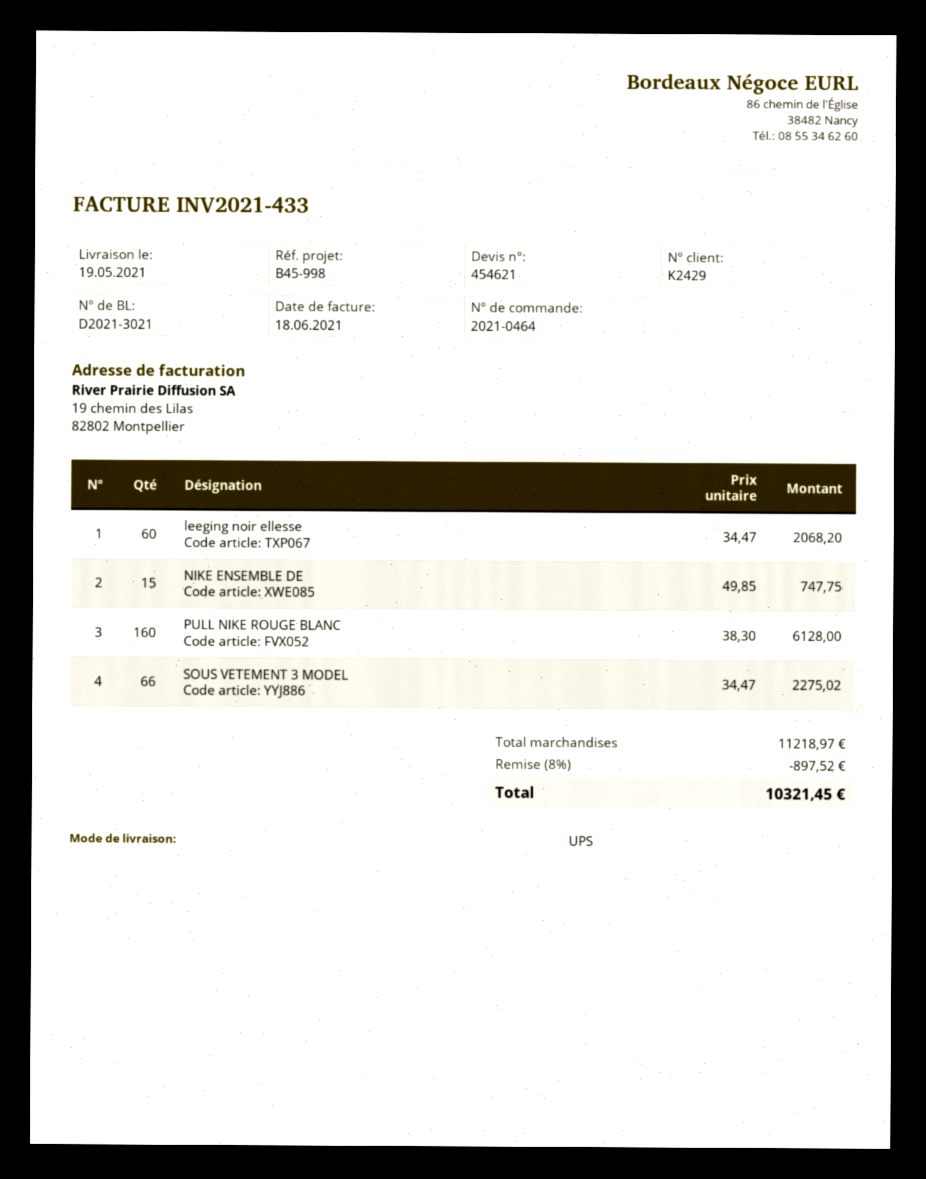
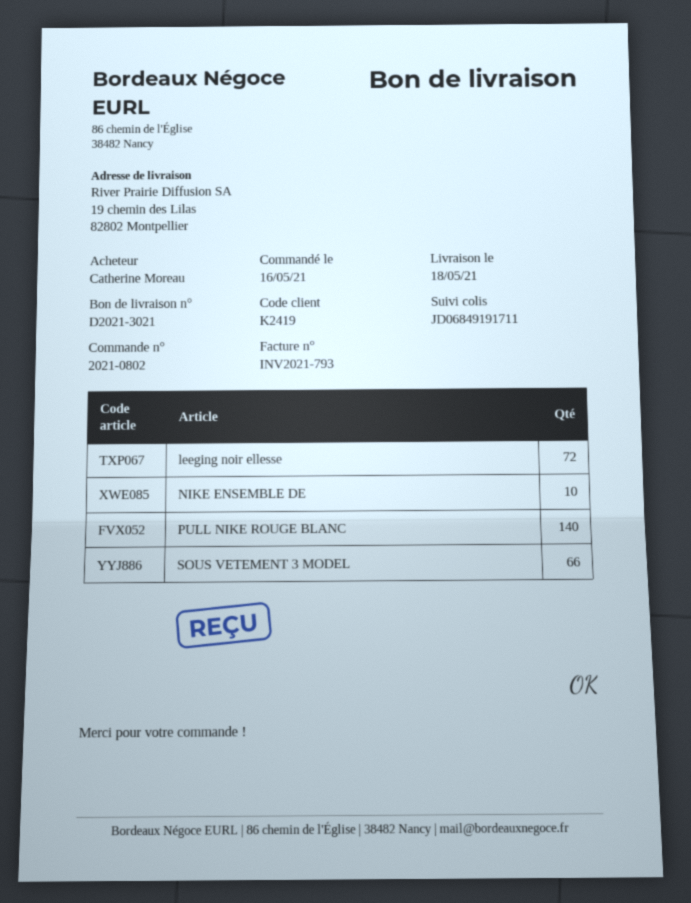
order number: 2021-0464 -> 2021-0802
delivery date: 2021-05-19 -> 2021-05-18
invoice number: INV2021-433 -> INV2021-793
customer number: K2429 -> K2419
leeging noir ellesse: 60 -> 72
NIKE ENSEMBLE DE: 15 -> 10
PULL NIKE ROUGE BLANC: 160 -> 140

